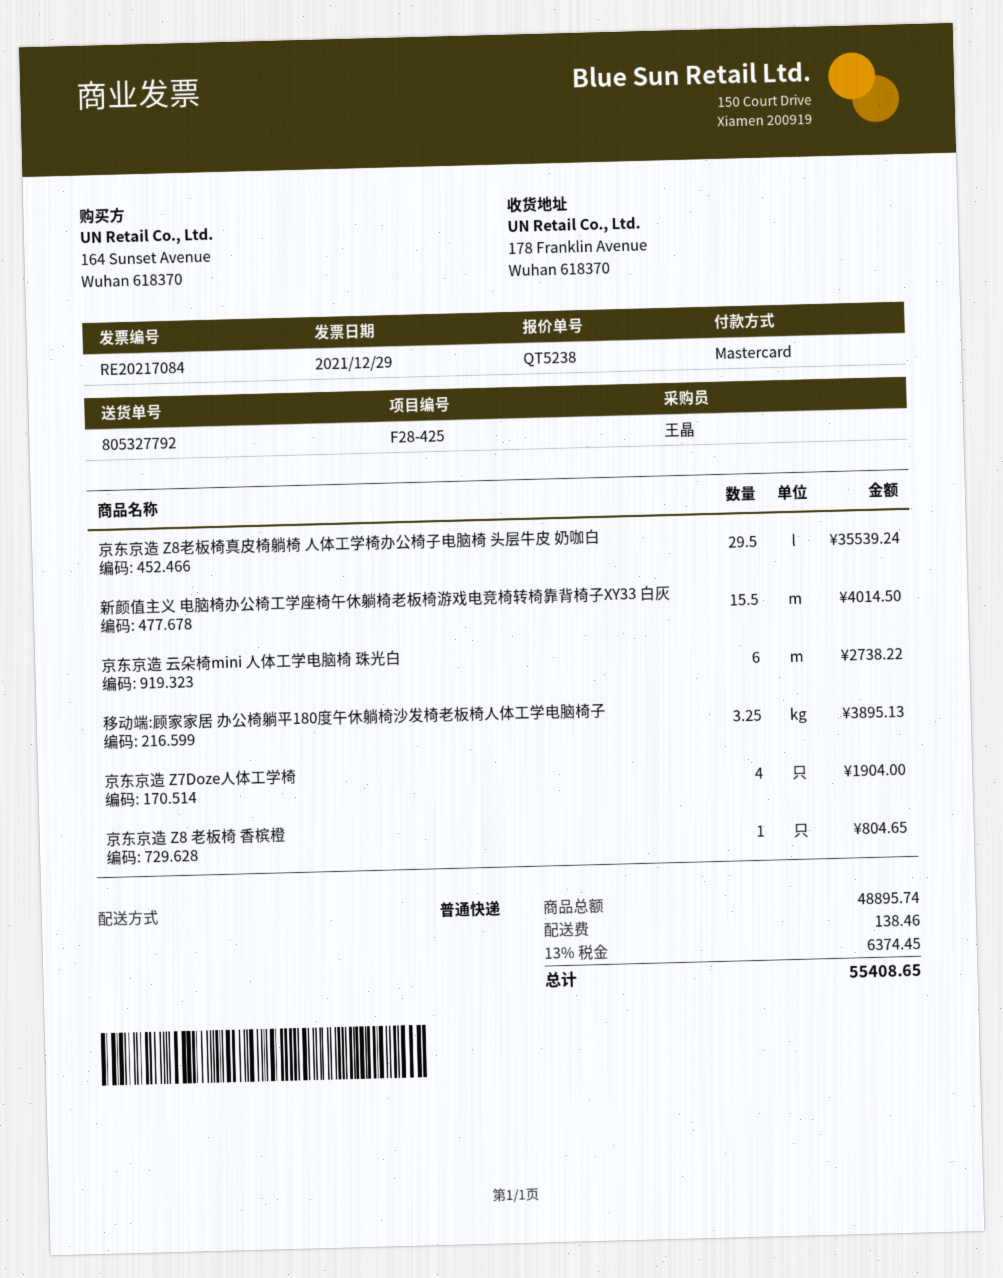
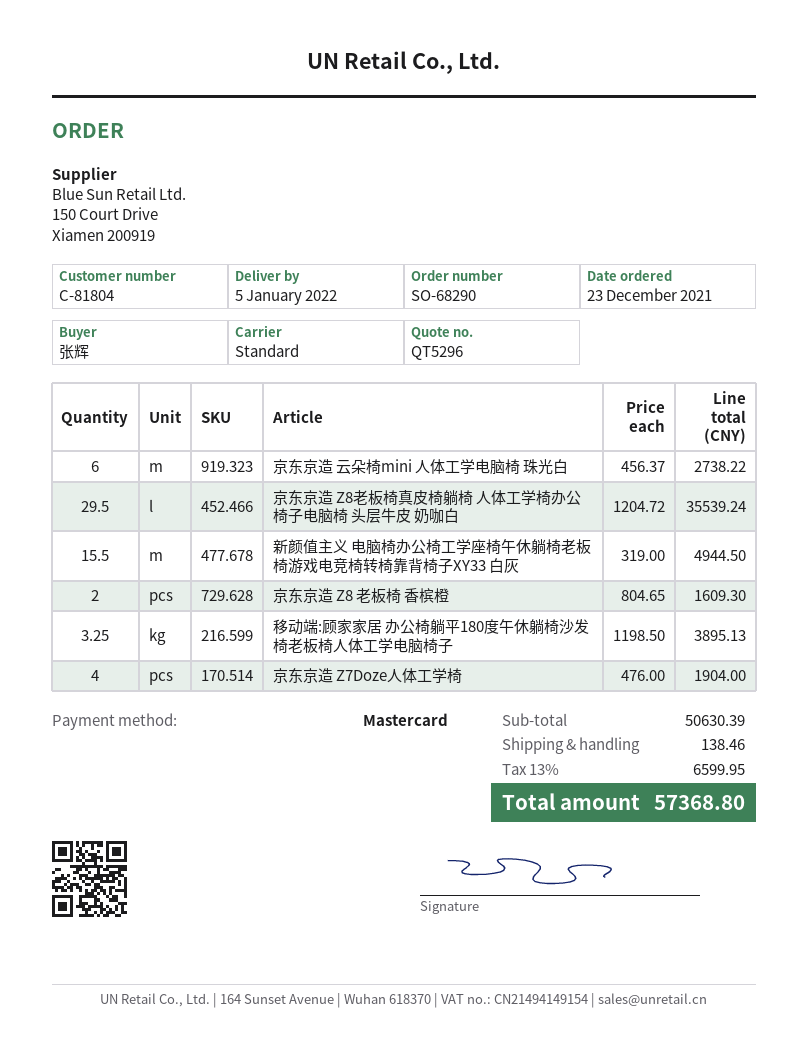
quote number: QT5238 -> QT5296
ordered by: 王晶 -> 张辉
新颜值主义 电脑椅办公椅工学座椅午休躺椅老板椅游戏电竞椅转椅靠背椅子XY33 白灰: 15.5 for 4014.50 -> 15.5 for 4944.50
京东京造 Z8 老板椅 香槟橙: 1 for 804.65 -> 2 for 1609.30
subtotal: 48895.74 -> 50630.39
tax: 13% = 6374.45 -> 13% = 6599.95
total: 55408.65 -> 57368.80

